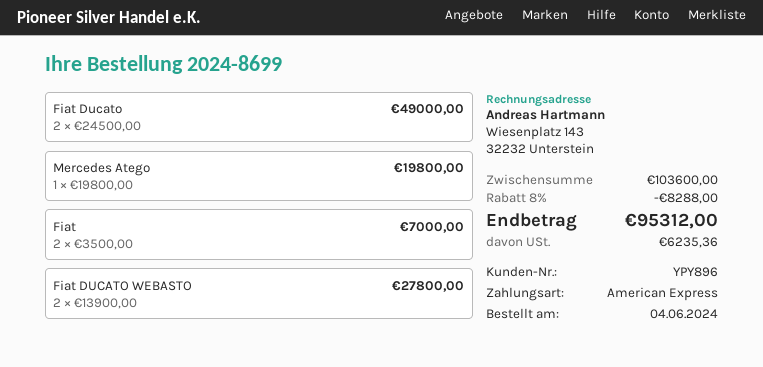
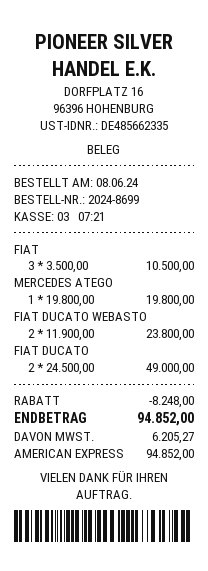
order date: 2024-06-04 -> 2024-06-08
Fiat: 2 x 3500.00 = 7000.00 -> 3 x 3500.00 = 10500.00
Fiat DUCATO WEBASTO: 2 x 13900.00 = 27800.00 -> 2 x 11900.00 = 23800.00
discount: 8288.00 -> 8248.00
tax: 6235.36 -> 6205.27
total: 95312.00 -> 94852.00

